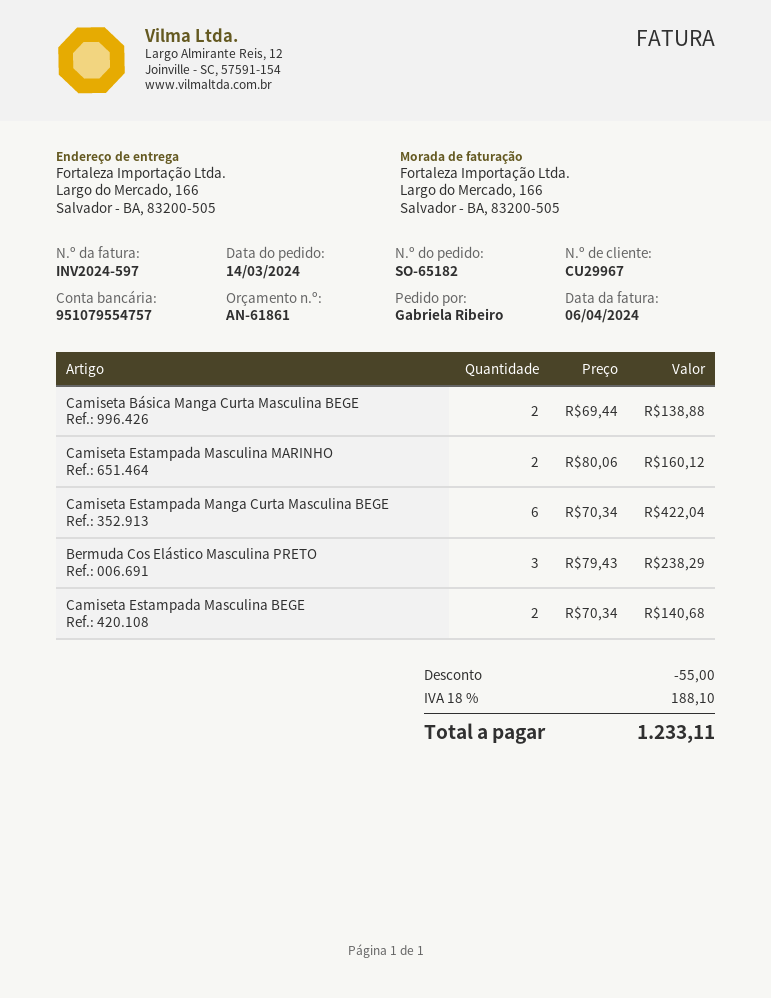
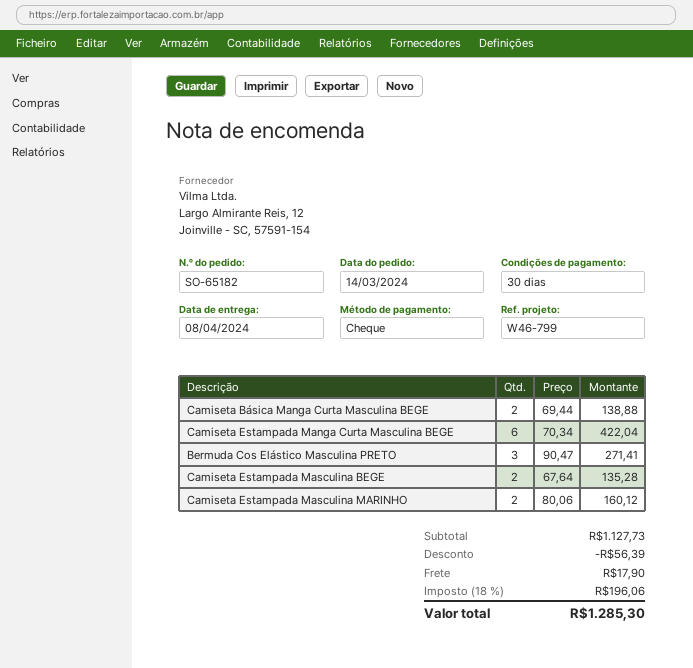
Bermuda Cos Elástico Masculina PRETO: 3 x 79.43 = 238.29 -> 3 x 90.47 = 271.41
Camiseta Estampada Masculina BEGE: 2 x 70.34 = 140.68 -> 2 x 67.64 = 135.28
discount: 55.00 -> 56.39
shipping: none -> 17.90
tax: 18% = 188.10 -> 18% = 196.06
total: 1233.11 -> 1285.30

